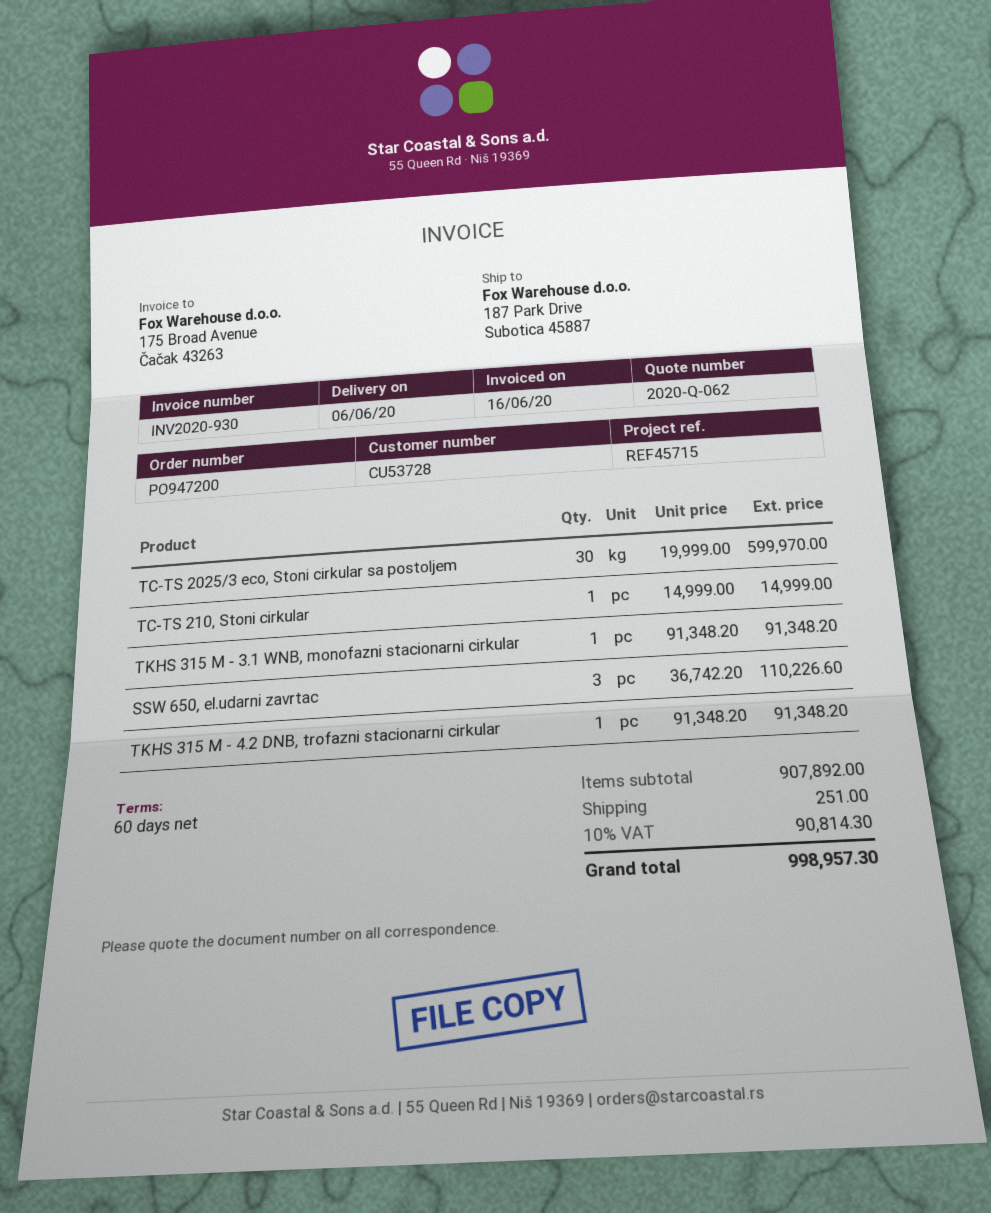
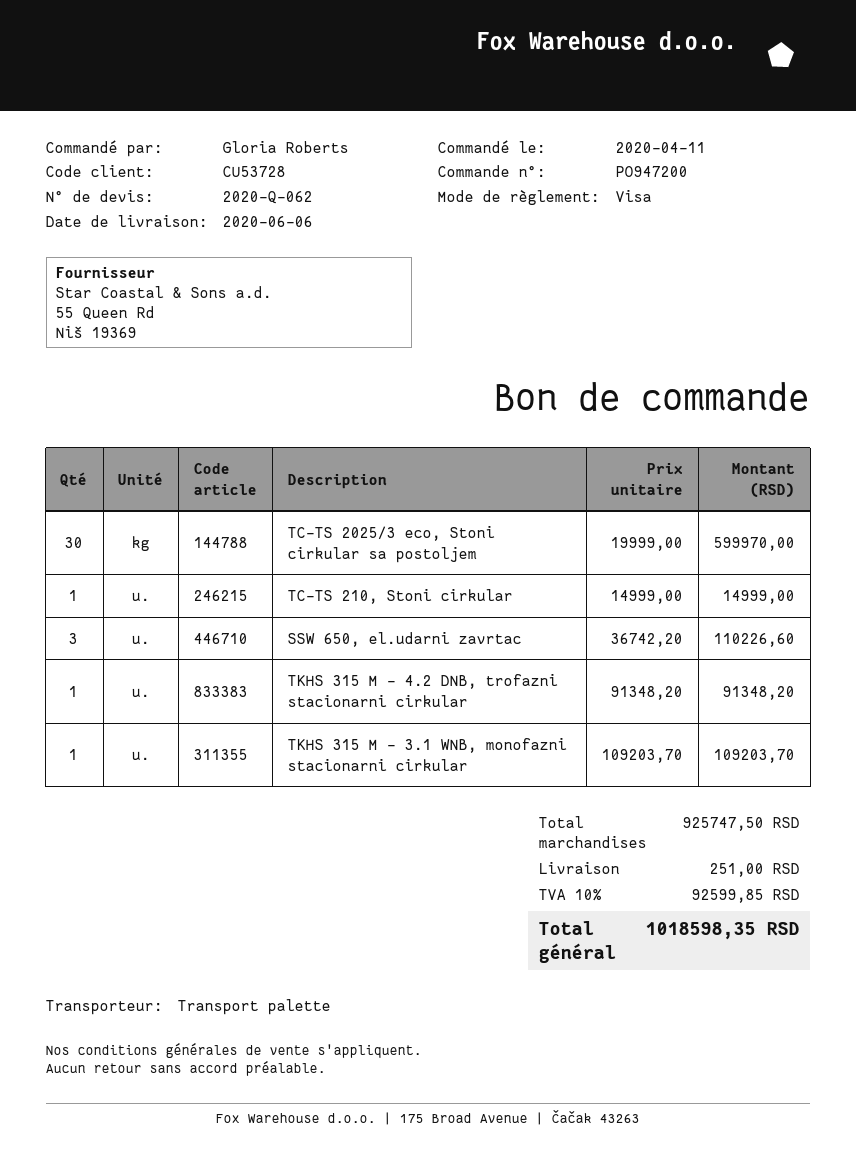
TKHS 315 M - 3.1 WNB, monofazni stacionarni cirkular: 1 x 91348.20 = 91348.20 -> 1 x 109203.70 = 109203.70
subtotal: 907892.00 -> 925747.50
tax: 10% = 90814.30 -> 10% = 92599.85
total: 998957.30 -> 1018598.35

